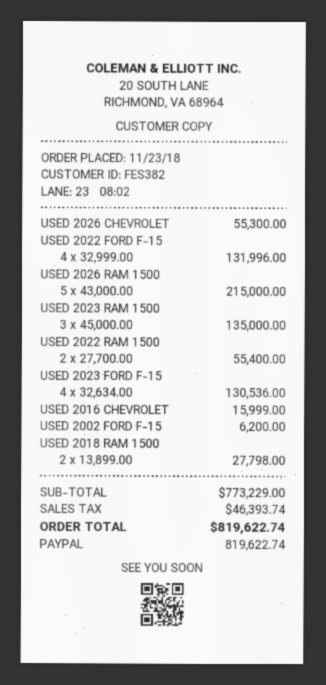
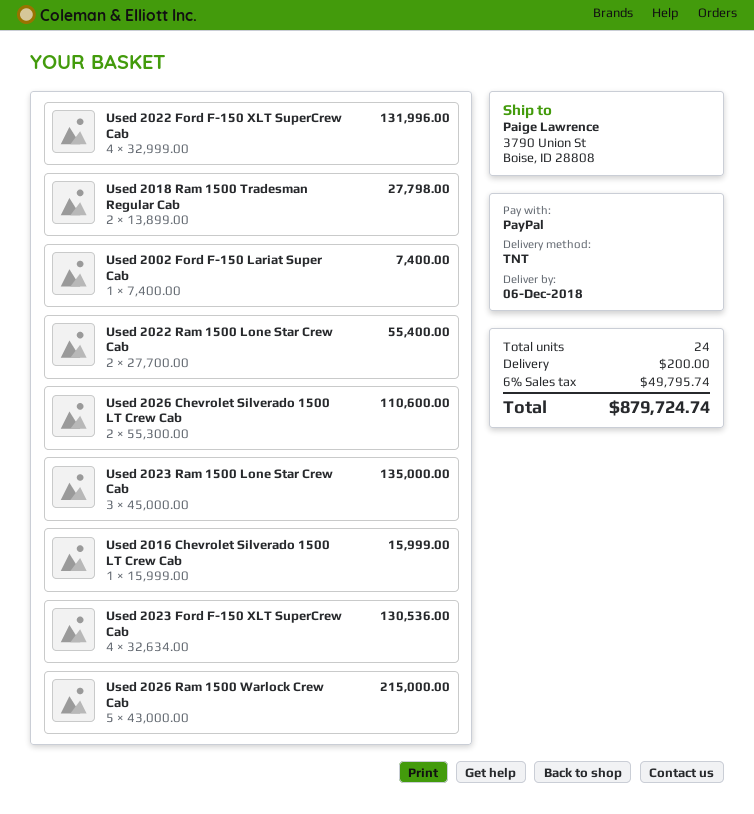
USED 2026 CHEVROLET: 1 x 55300.00 = 55300.00 -> 2 x 55300.00 = 110600.00
USED 2002 FORD F-15: 1 x 6200.00 = 6200.00 -> 1 x 7400.00 = 7400.00
shipping: none -> 200.00
tax: 46393.74 -> 49795.74
total: 819622.74 -> 879724.74

